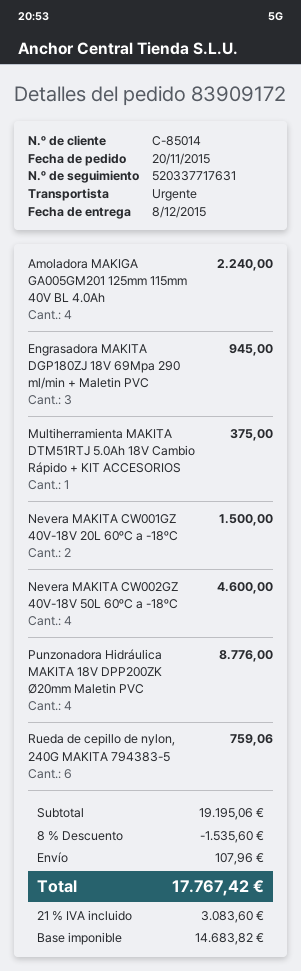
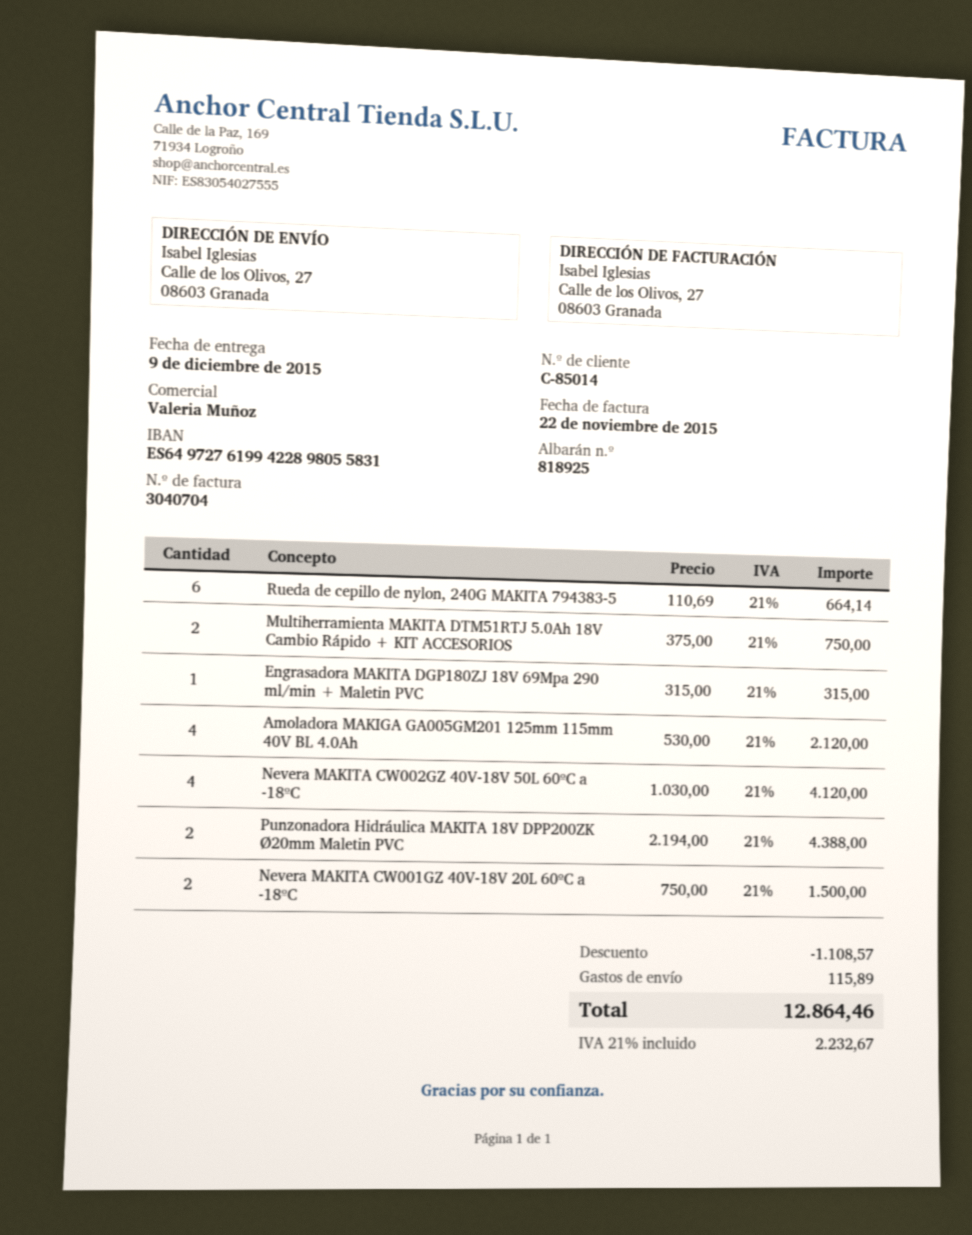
delivery date: 2015-12-08 -> 2015-12-09
Amoladora MAKIGA GA005GM201 125mm 115mm 40V BL 4.0Ah: 4 for 2240.00 -> 4 for 2120.00
Engrasadora MAKITA DGP180ZJ 18V 69Mpa 290 ml/min + Maletin PVC: 3 for 945.00 -> 1 for 315.00
Multiherramienta MAKITA DTM51RTJ 5.0Ah 18V Cambio Rápido + KIT ACCESORIOS: 1 for 375.00 -> 2 for 750.00
Nevera MAKITA CW002GZ 40V-18V 50L 60ºC a -18ºC: 4 for 4600.00 -> 4 for 4120.00
Punzonadora Hidráulica MAKITA 18V DPP200ZK Ø20mm Maletin PVC: 4 for 8776.00 -> 2 for 4388.00
Rueda de cepillo de nylon, 240G MAKITA 794383-5: 6 for 759.06 -> 6 for 664.14
discount: 1535.60 -> 1108.57
shipping: 107.96 -> 115.89
tax: 21% = 3083.60 -> 21% = 2232.67
total: 17767.42 -> 12864.46

